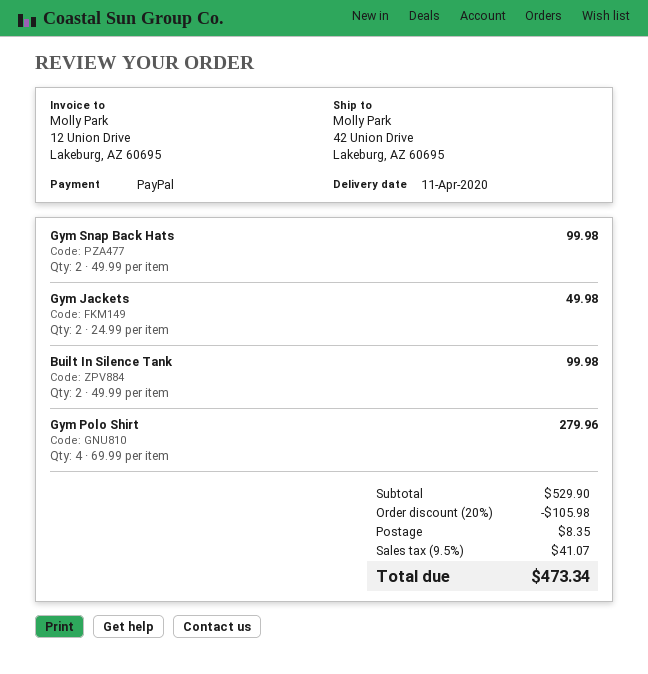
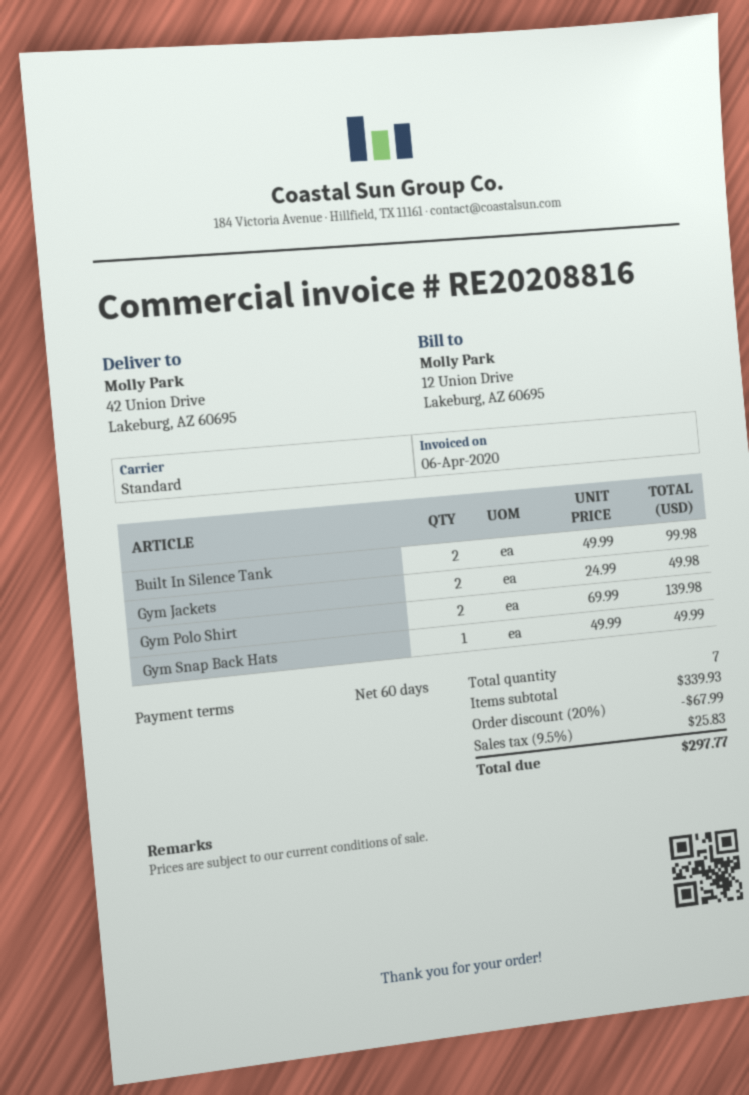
Gym Snap Back Hats: 2 x 49.99 = 99.98 -> 1 x 49.99 = 49.99
Gym Polo Shirt: 4 x 69.99 = 279.96 -> 2 x 69.99 = 139.98
subtotal: 529.90 -> 339.93
discount: 20% = 105.98 -> 20% = 67.99
shipping: 8.35 -> none
tax: 9.5% = 41.07 -> 9.5% = 25.83
total: 473.34 -> 297.77

